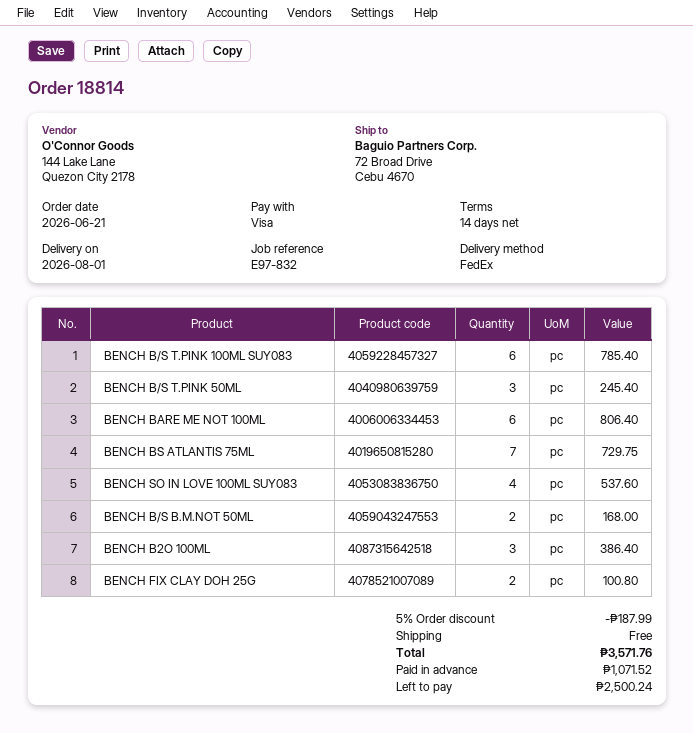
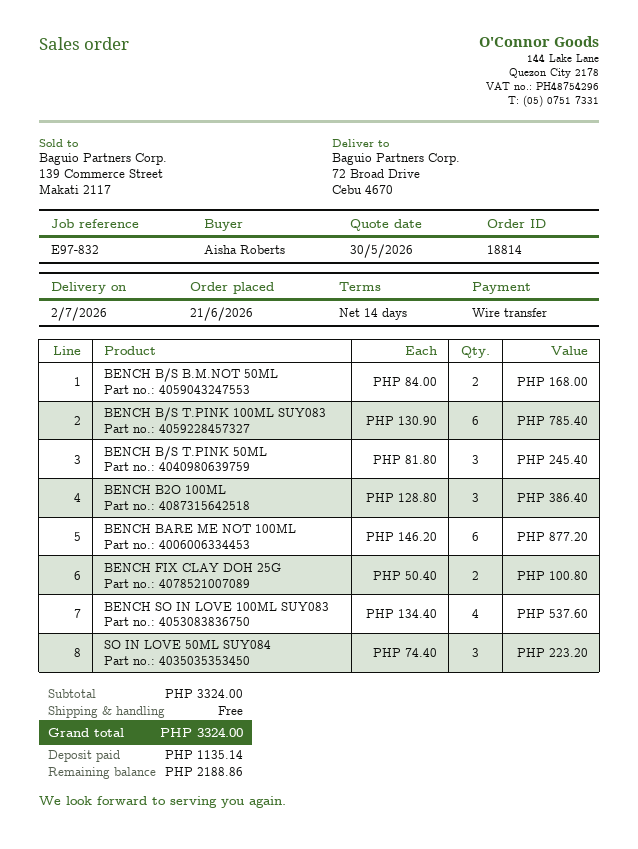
delivery date: 2026-08-01 -> 2026-07-02
payment method: Visa -> bank transfer
BENCH BARE ME NOT 100ML: 6 for 806.40 -> 6 for 877.20
BENCH BS ATLANTIS 75ML: 7 for 729.75 -> none
SO IN LOVE 50ML SUY084: none -> 3 for 223.20
discount: 5% = 187.99 -> none
total: 3571.76 -> 3324.00
deposit: 1071.52 -> 1135.14
balance: 2500.24 -> 2188.86

